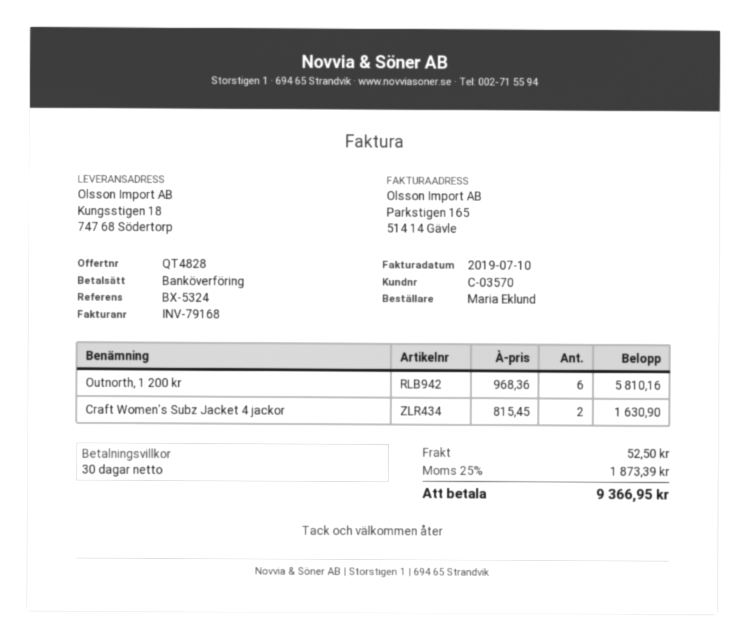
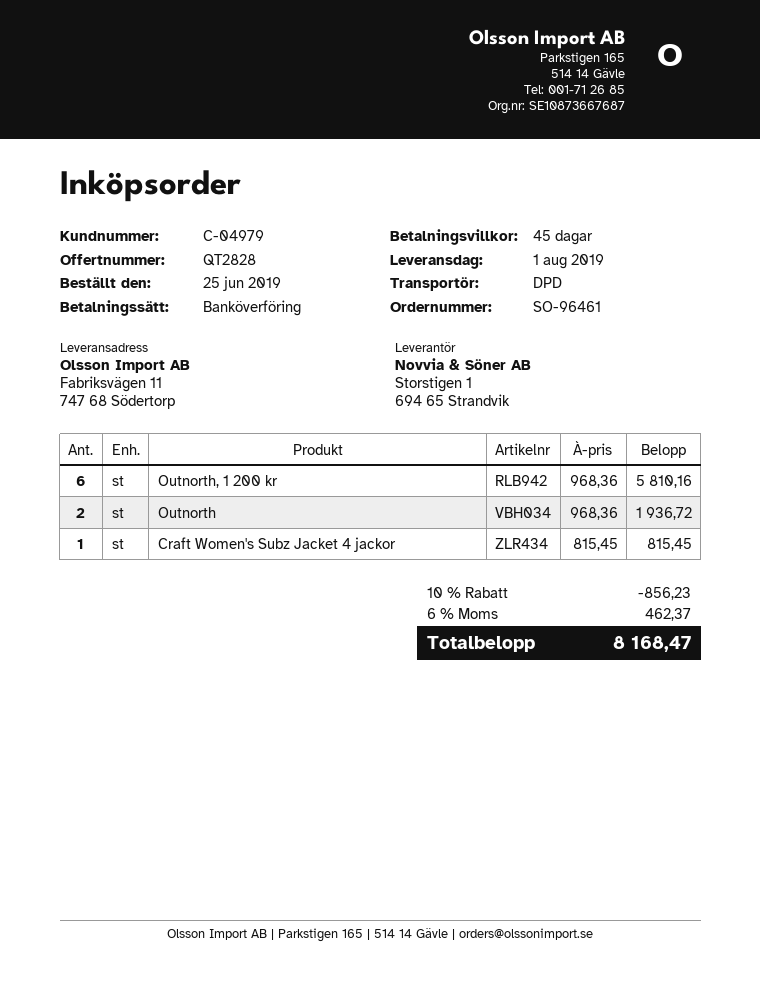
quote number: QT4828 -> QT2828
payment terms: 30 days -> 45 days
customer number: C-03570 -> C-04979
ship to: Kungsstigen 18, 747 68 Södertorp -> Fabriksvägen 11, 747 68 Södertorp
Craft Women's Subz Jacket 4 jackor: 2 x 815.45 = 1630.90 -> 1 x 815.45 = 815.45
Outnorth: none -> 2 x 968.36 = 1936.72
discount: none -> 10% = 856.23
shipping: 52.50 -> none
tax: 25% = 1873.39 -> 6% = 462.37
total: 9366.95 -> 8168.47

